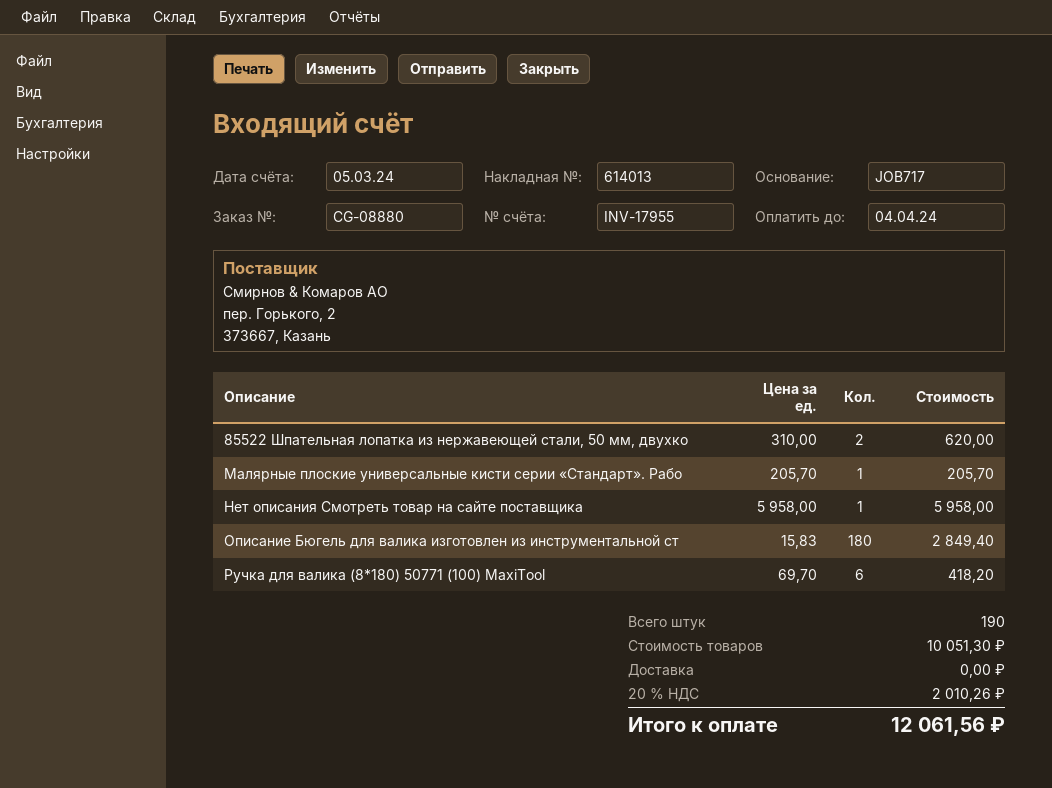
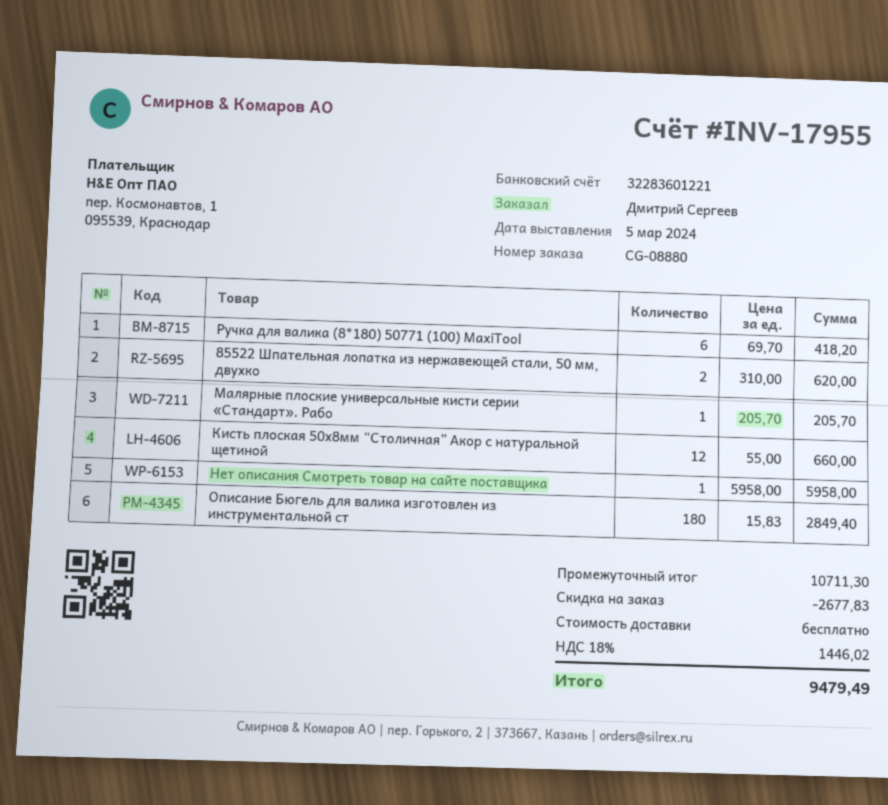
Кисть плоская 50х8мм “Столичная” Акор с натуральной щетиной: none -> 12 x 55.00 = 660.00
subtotal: 10051.30 -> 10711.30
discount: none -> 2677.83
tax: 20% = 2010.26 -> 18% = 1446.02
total: 12061.56 -> 9479.49

